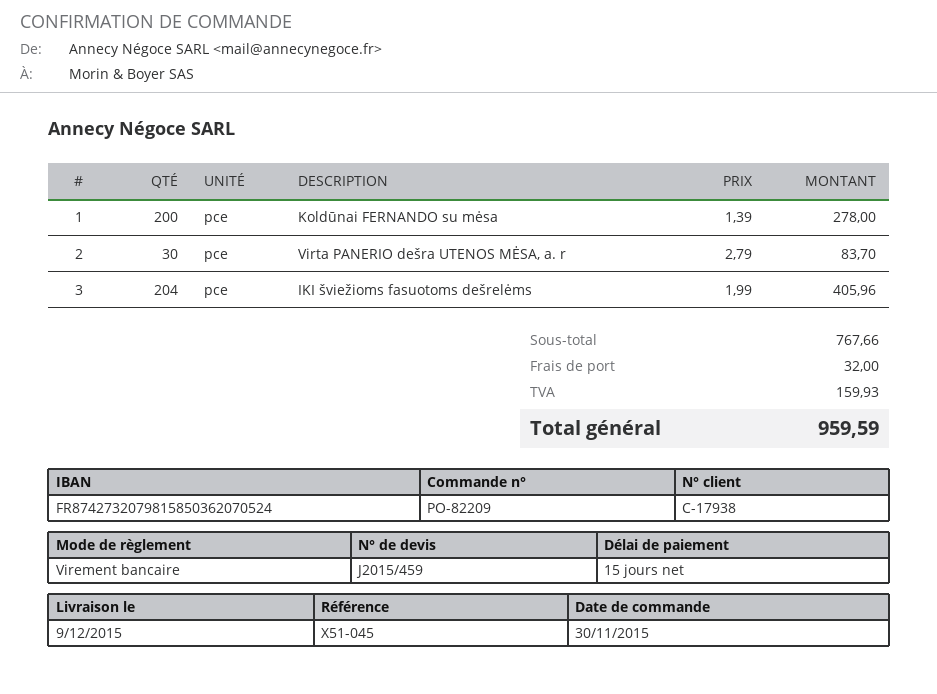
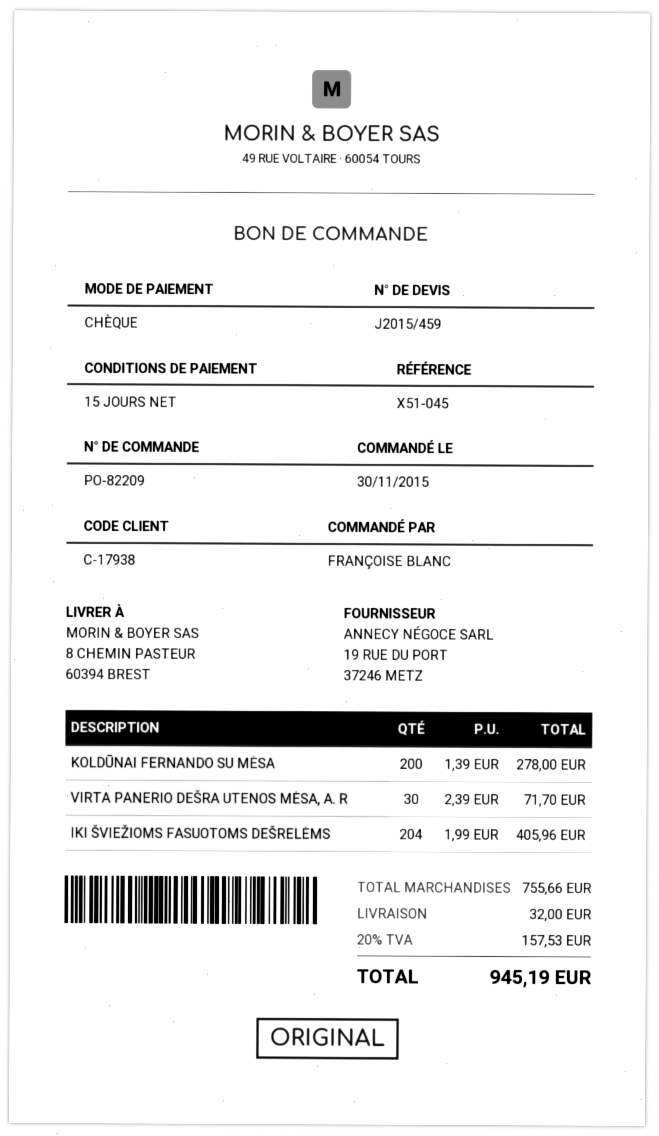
payment method: bank transfer -> cheque
Virta PANERIO dešra UTENOS MĖSA, a. r: 30 x 2.79 = 83.70 -> 30 x 2.39 = 71.70
subtotal: 767.66 -> 755.66
tax: 159.93 -> 157.53
total: 959.59 -> 945.19

